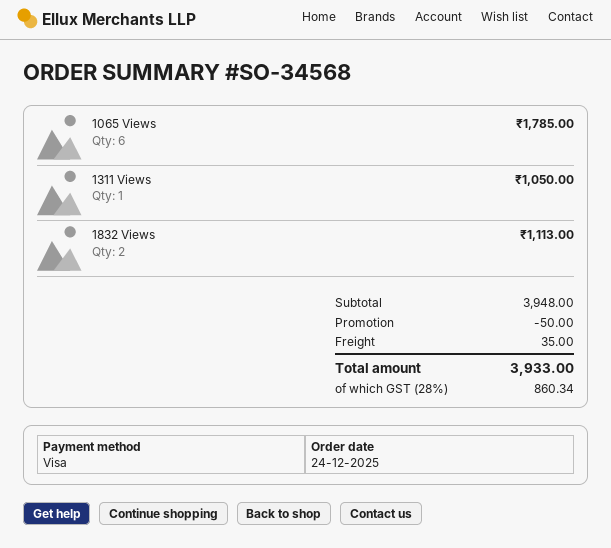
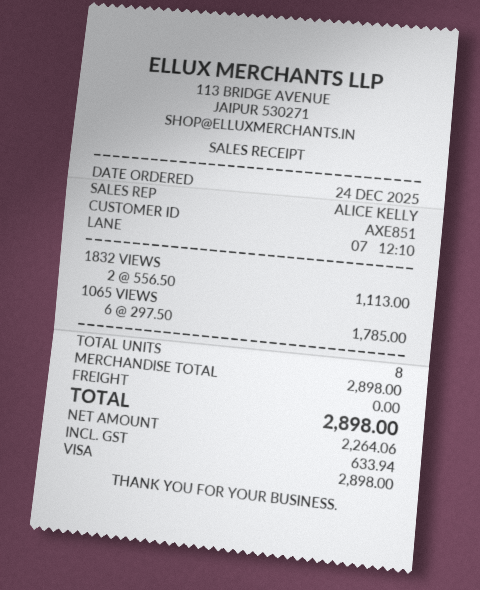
1311 Views: 1 for 1050.00 -> none
subtotal: 3948.00 -> 2898.00
discount: 50.00 -> none
shipping: 35.00 -> 0.00
tax: 860.34 -> 633.94
total: 3933.00 -> 2898.00

